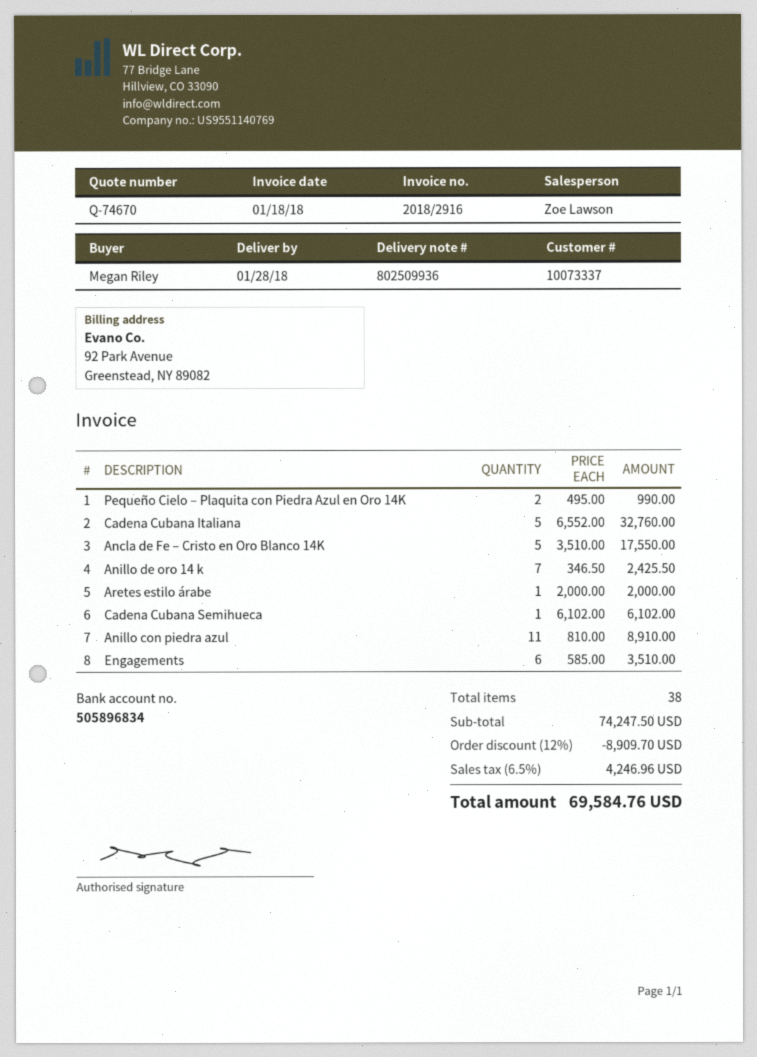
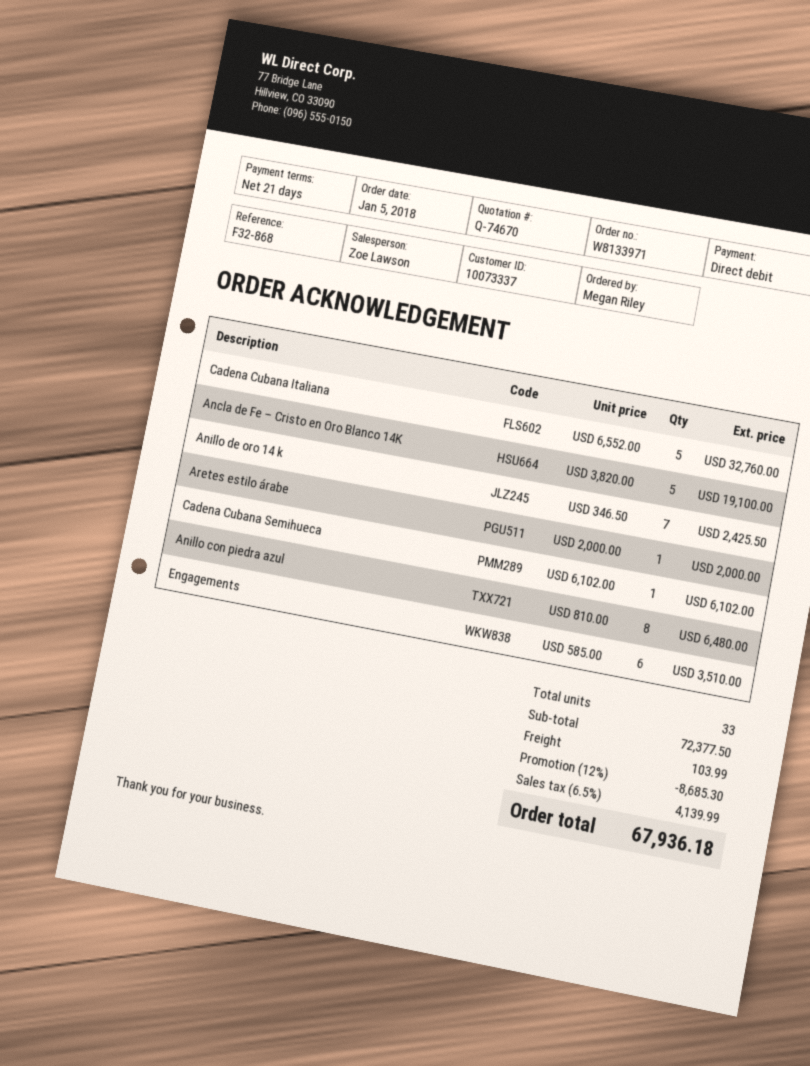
Pequeño Cielo – Plaquita con Piedra Azul en Oro 14K: 2 x 495.00 = 990.00 -> none
Ancla de Fe – Cristo en Oro Blanco 14K: 5 x 3510.00 = 17550.00 -> 5 x 3820.00 = 19100.00
Anillo con piedra azul: 11 x 810.00 = 8910.00 -> 8 x 810.00 = 6480.00
total quantity: 38 -> 33
subtotal: 74247.50 -> 72377.50
discount: 12% = 8909.70 -> 12% = 8685.30
shipping: none -> 103.99
tax: 6.5% = 4246.96 -> 6.5% = 4139.99
total: 69584.76 -> 67936.18

